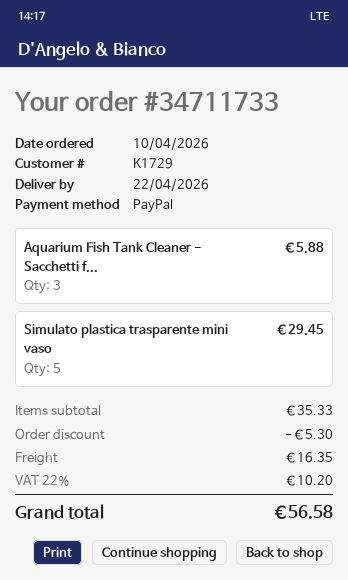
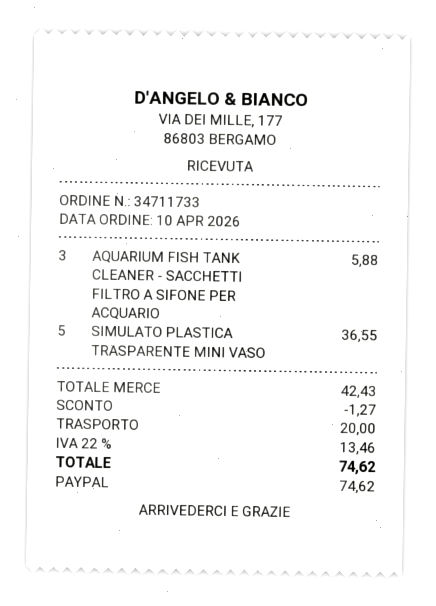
Simulato plastica trasparente mini vaso: 5 for 29.45 -> 5 for 36.55
subtotal: 35.33 -> 42.43
discount: 5.30 -> 1.27
shipping: 16.35 -> 20.00
tax: 22% = 10.20 -> 22% = 13.46
total: 56.58 -> 74.62

